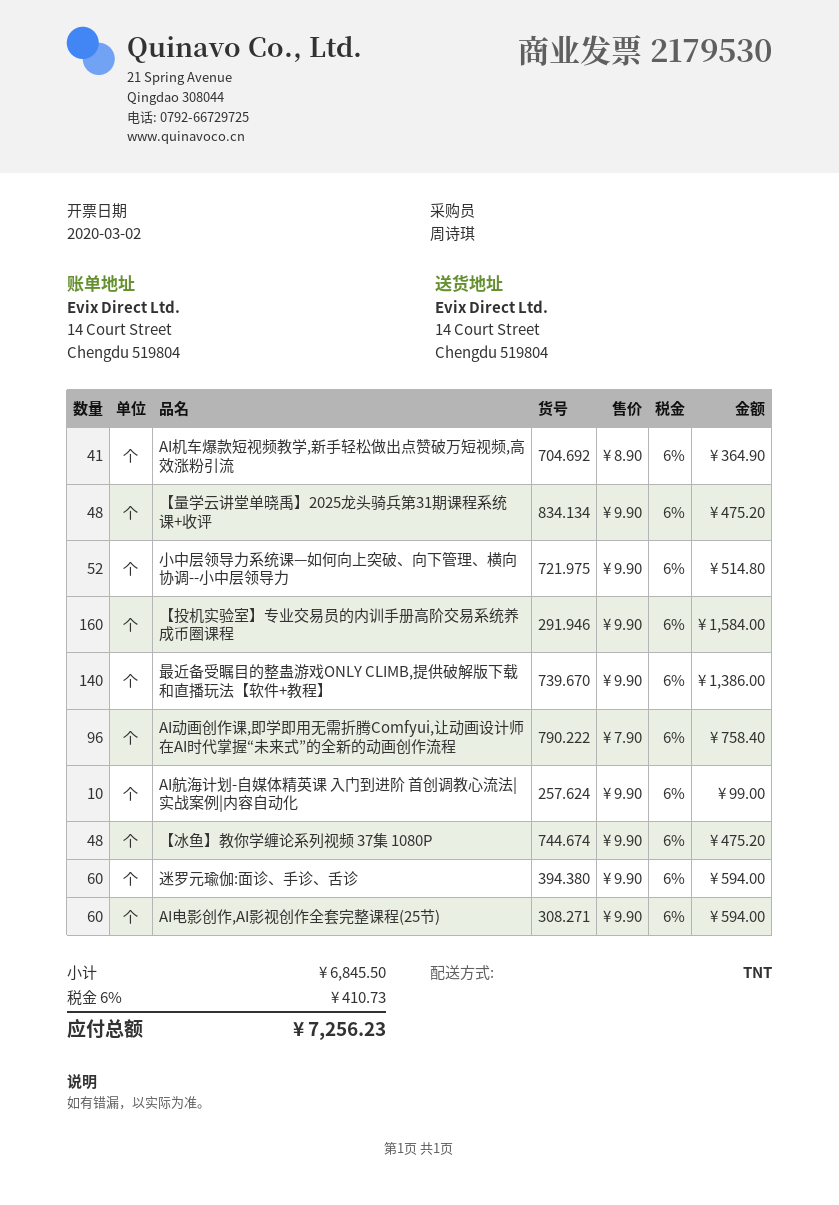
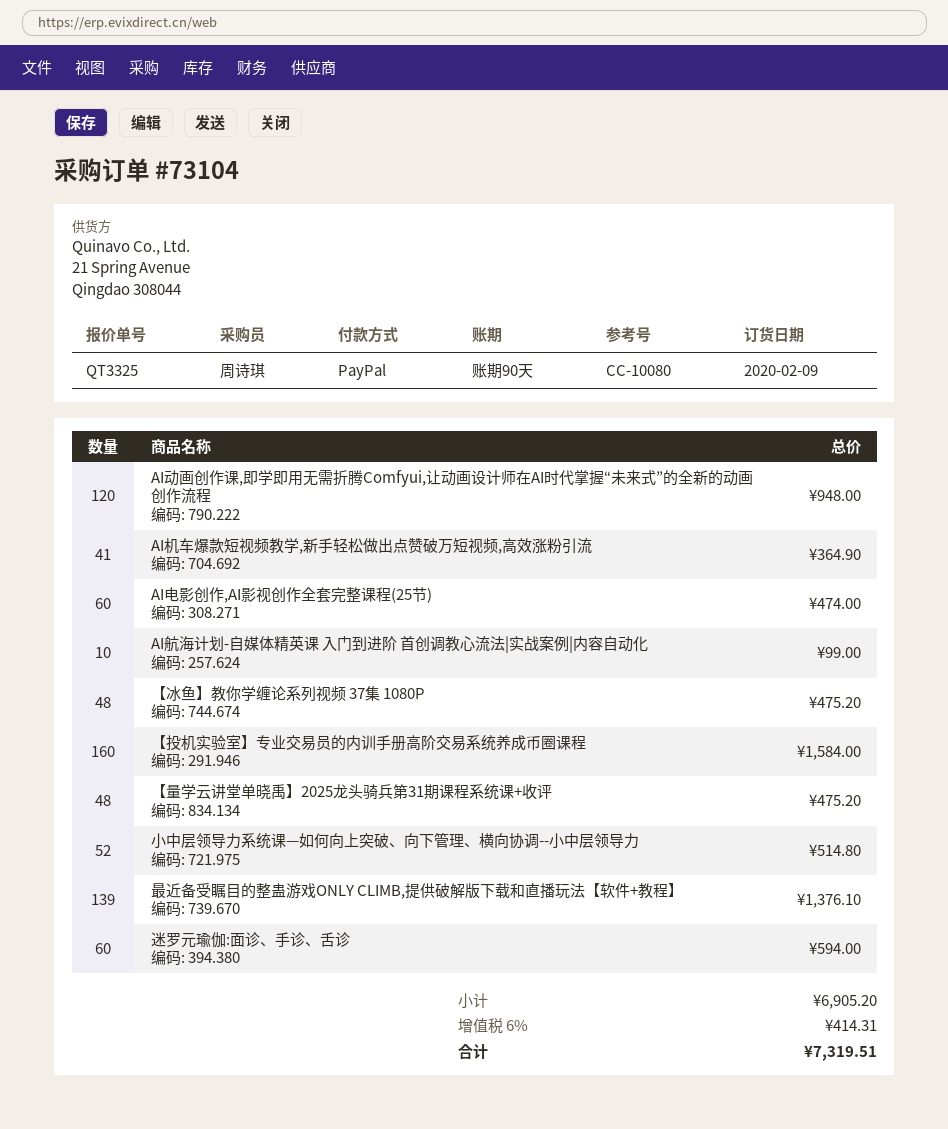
最近备受瞩目的整蛊游戏ONLY CLIMB,提供破解版下载和直播玩法【软件+教程】: 140 for 1386.00 -> 139 for 1376.10
AI动画创作课,即学即用无需折腾Comfyui,让动画设计师在AI时代掌握“未来式”的全新的动画创作流程: 96 for 758.40 -> 120 for 948.00
AI电影创作,AI影视创作全套完整课程(25节): 60 for 594.00 -> 60 for 474.00
subtotal: 6845.50 -> 6905.20
tax: 6% = 410.73 -> 6% = 414.31
total: 7256.23 -> 7319.51

